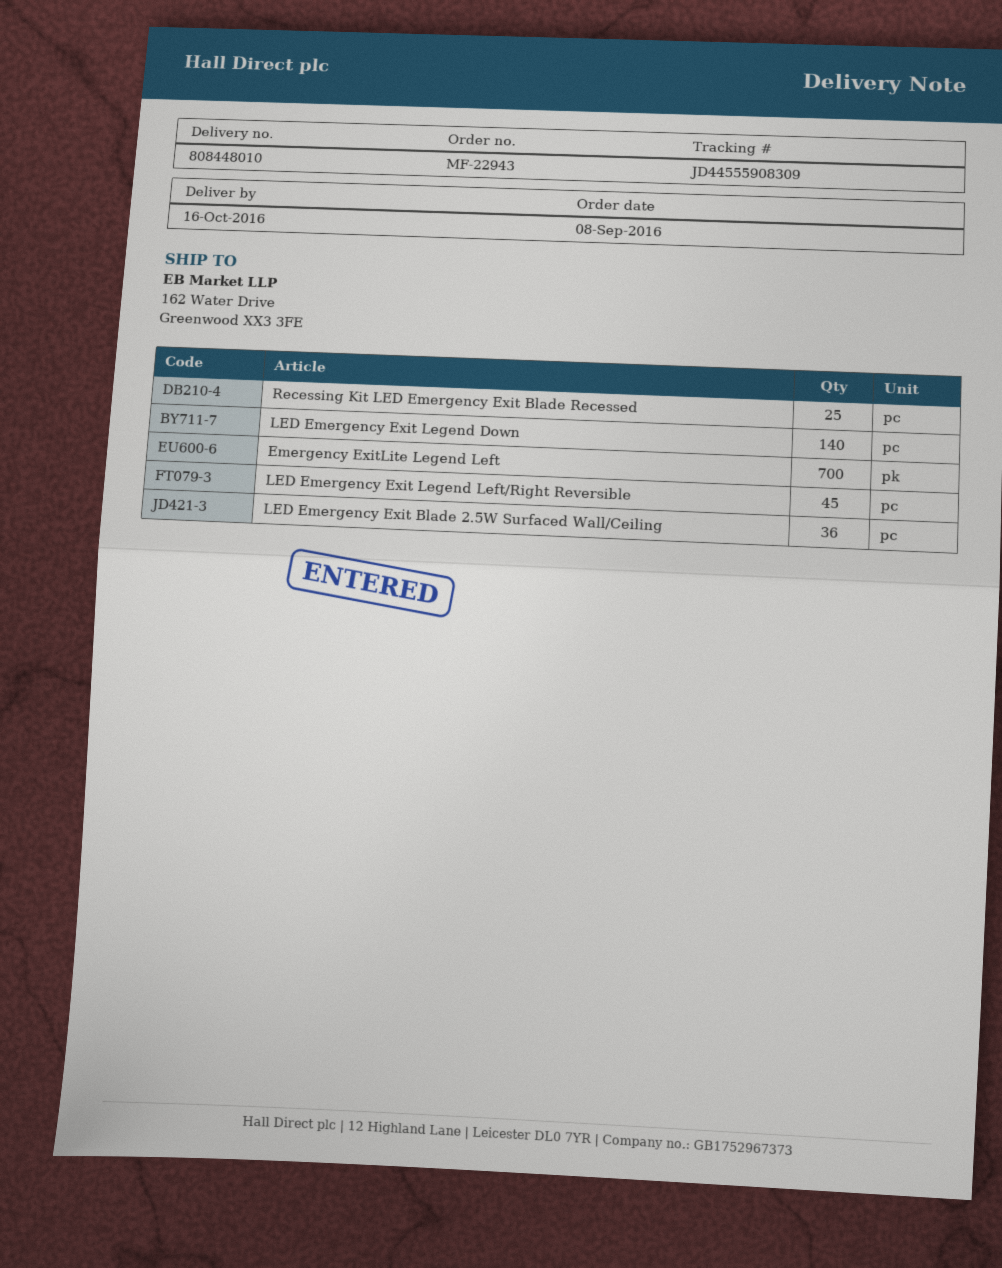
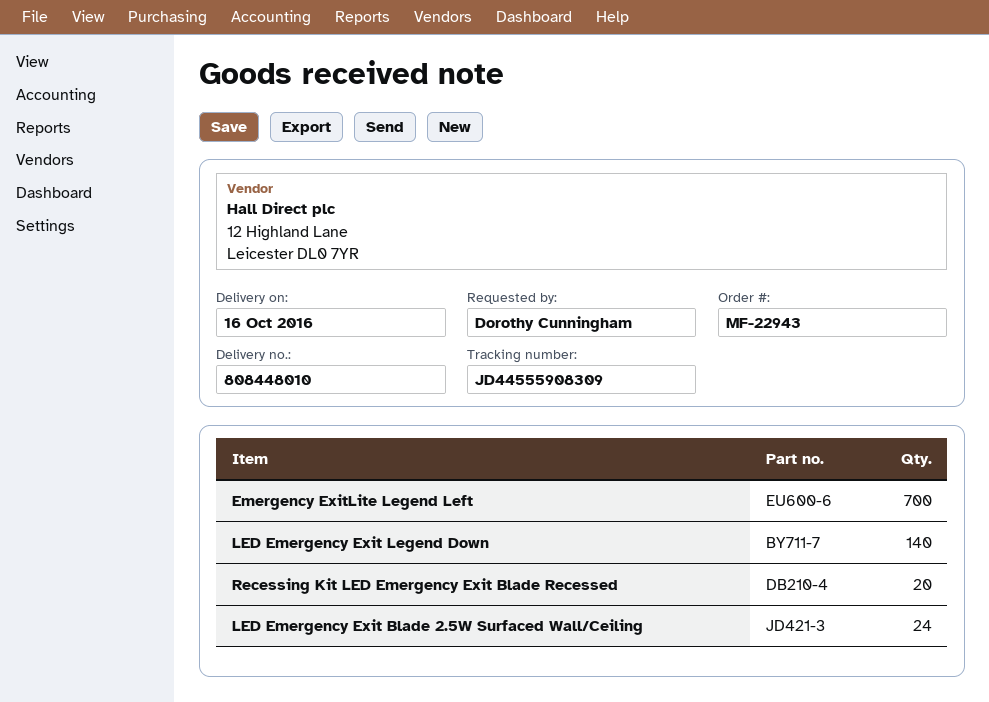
Recessing Kit LED Emergency Exit Blade Recessed: 25 -> 20
LED Emergency Exit Legend Left/Right Reversible: 45 -> none
LED Emergency Exit Blade 2.5W Surfaced Wall/Ceiling: 36 -> 24

